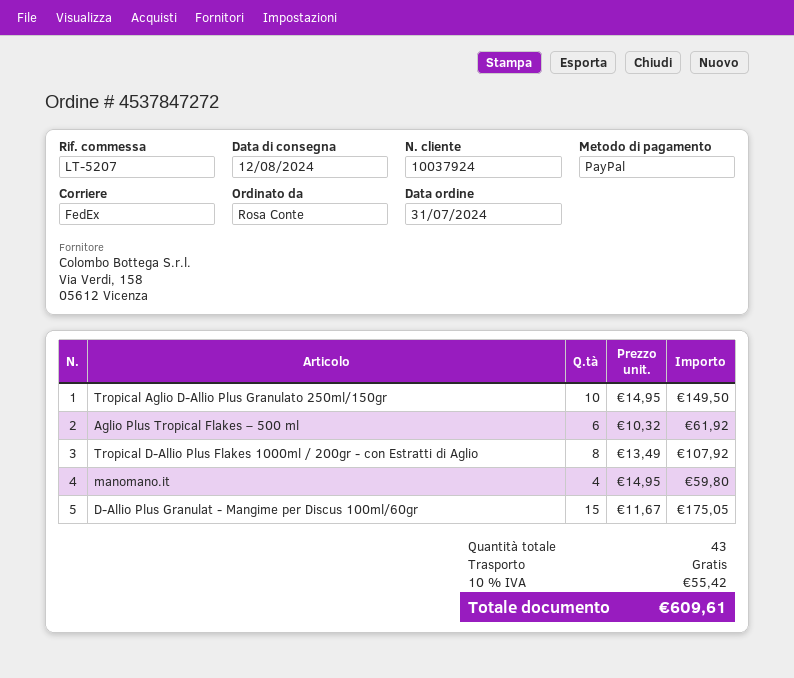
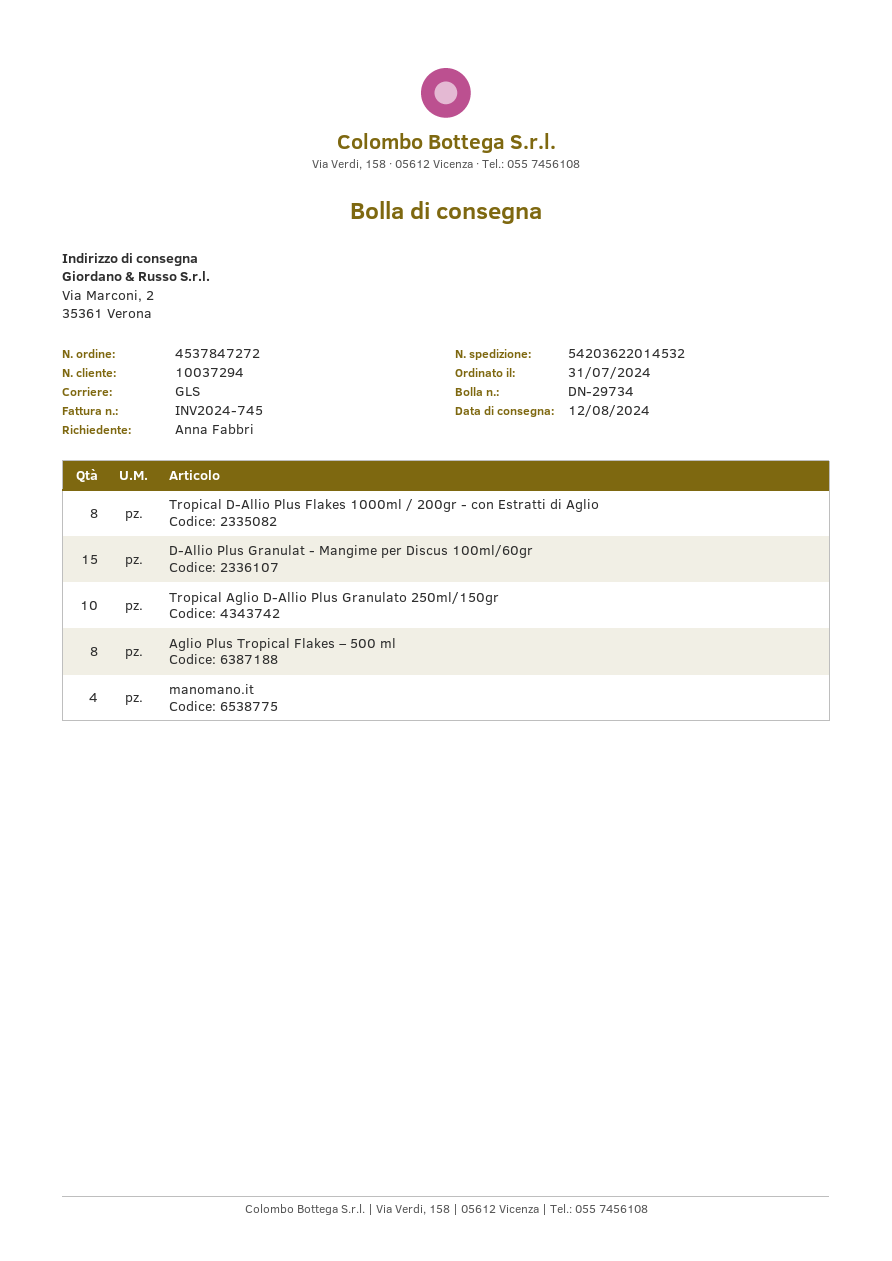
customer number: 10037924 -> 10037294
ordered by: Rosa Conte -> Anna Fabbri
shipping method: FedEx -> GLS
Aglio Plus Tropical Flakes – 500 ml: 6 -> 8

